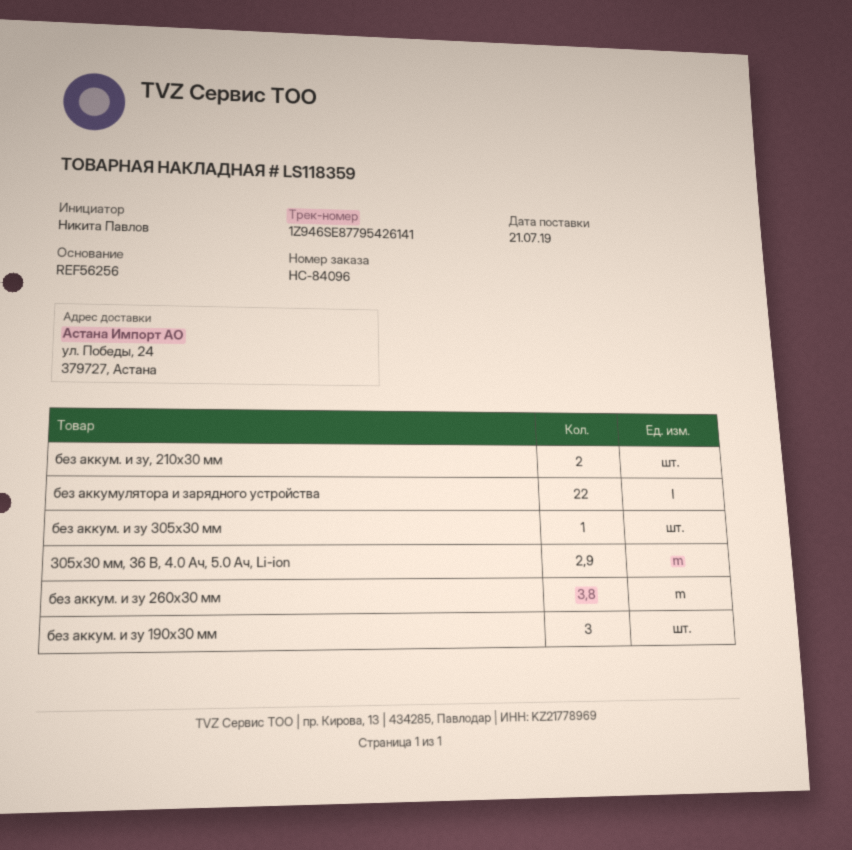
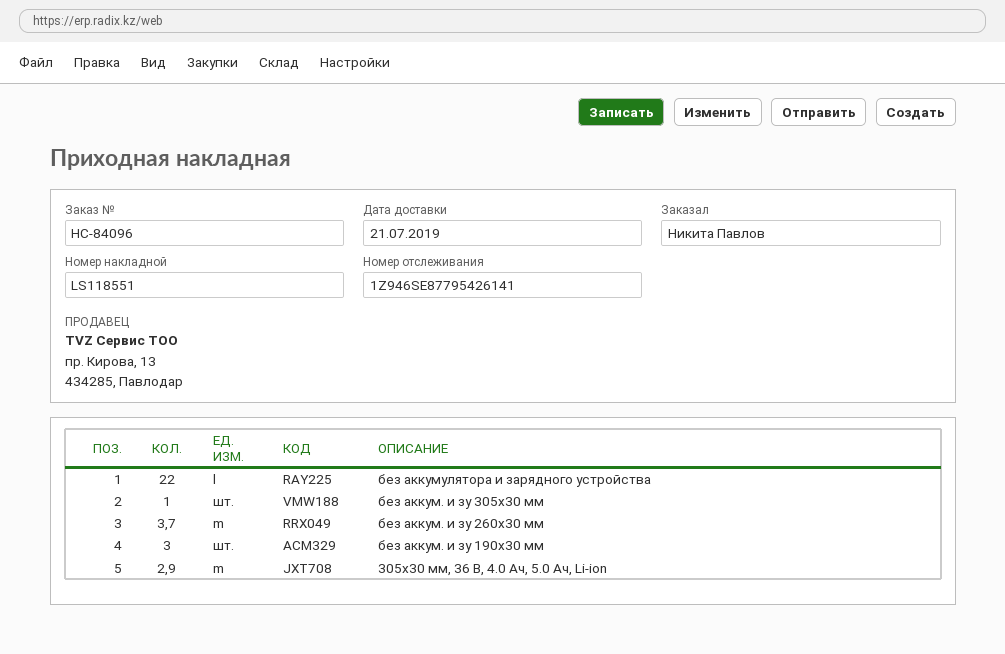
delivery note number: LS118359 -> LS118551
без аккум. и зу, 210х30 мм: 2 -> none
без аккум. и зу 260x30 мм: 3.8 -> 3.7

